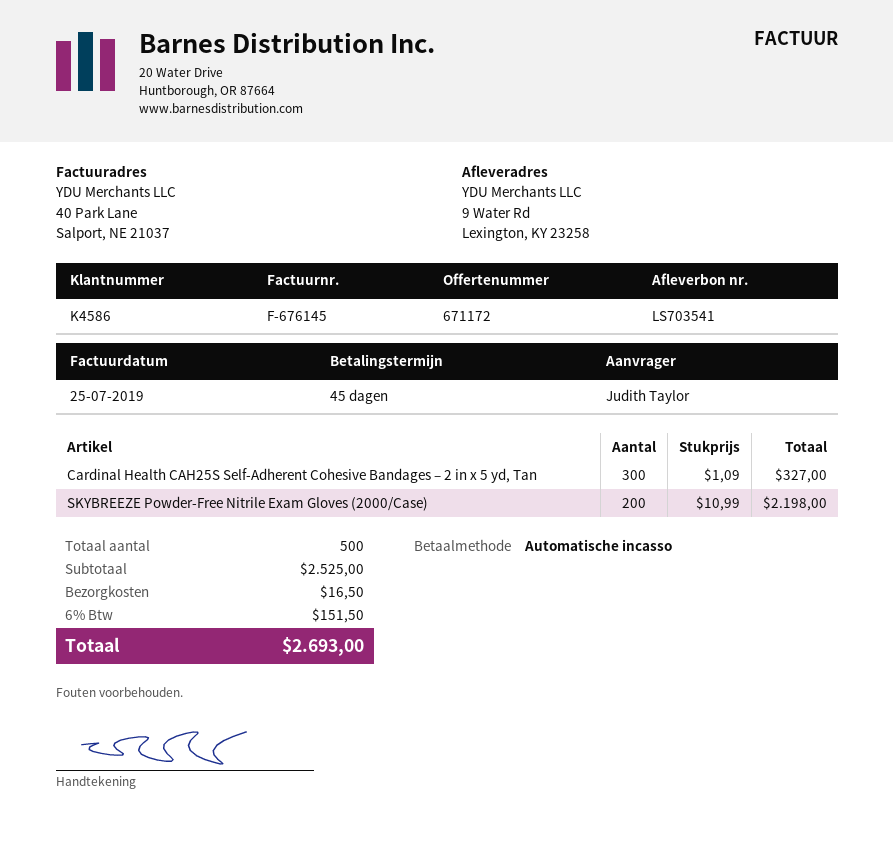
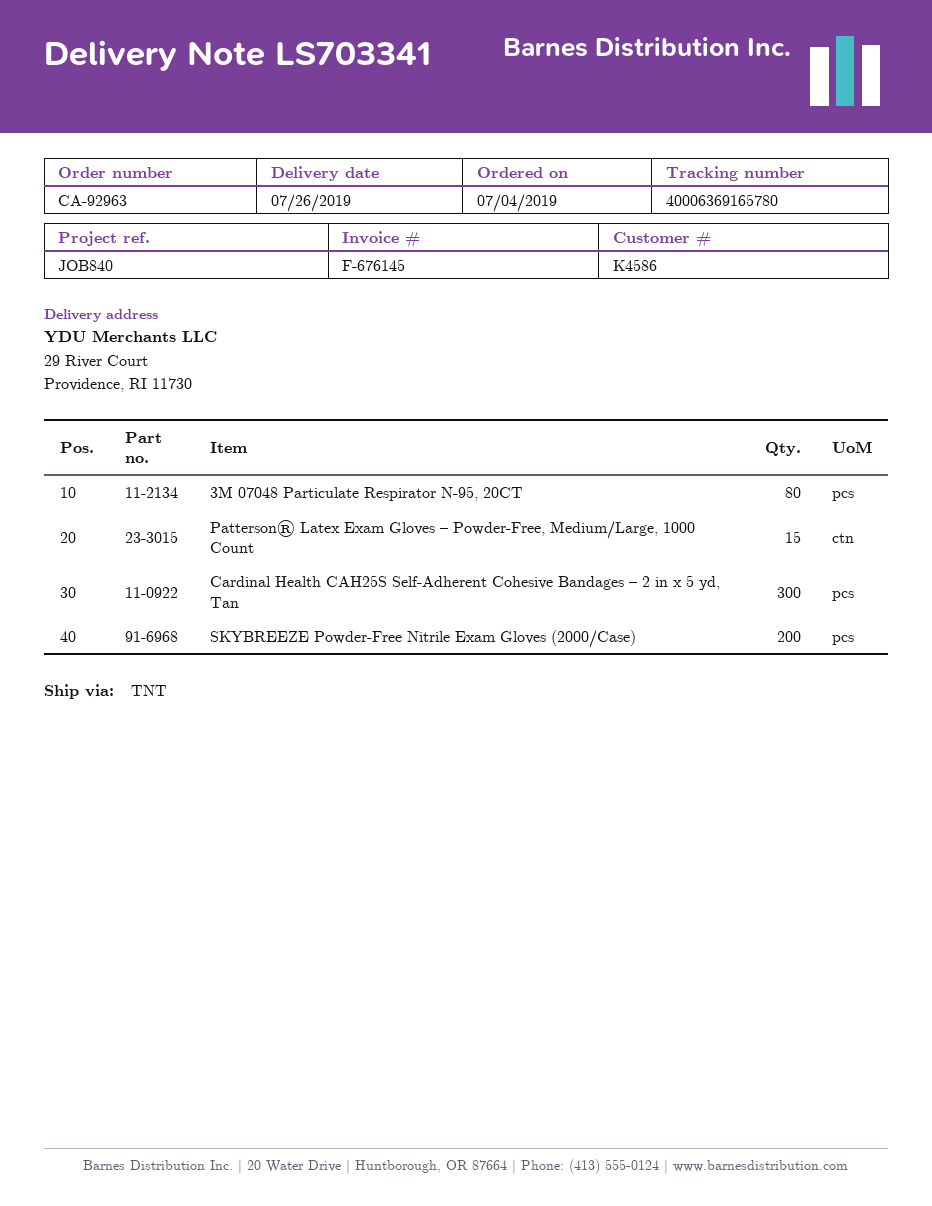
delivery note number: LS703541 -> LS703341
ship to: 9 Water Rd, Lexington, KY 23258 -> 29 River Court, Providence, RI 11730
3M 07048 Particulate Respirator N-95, 20CT: none -> 80
Patterson® Latex Exam Gloves – Powder-Free, Medium/Large, 1000 Count: none -> 15

